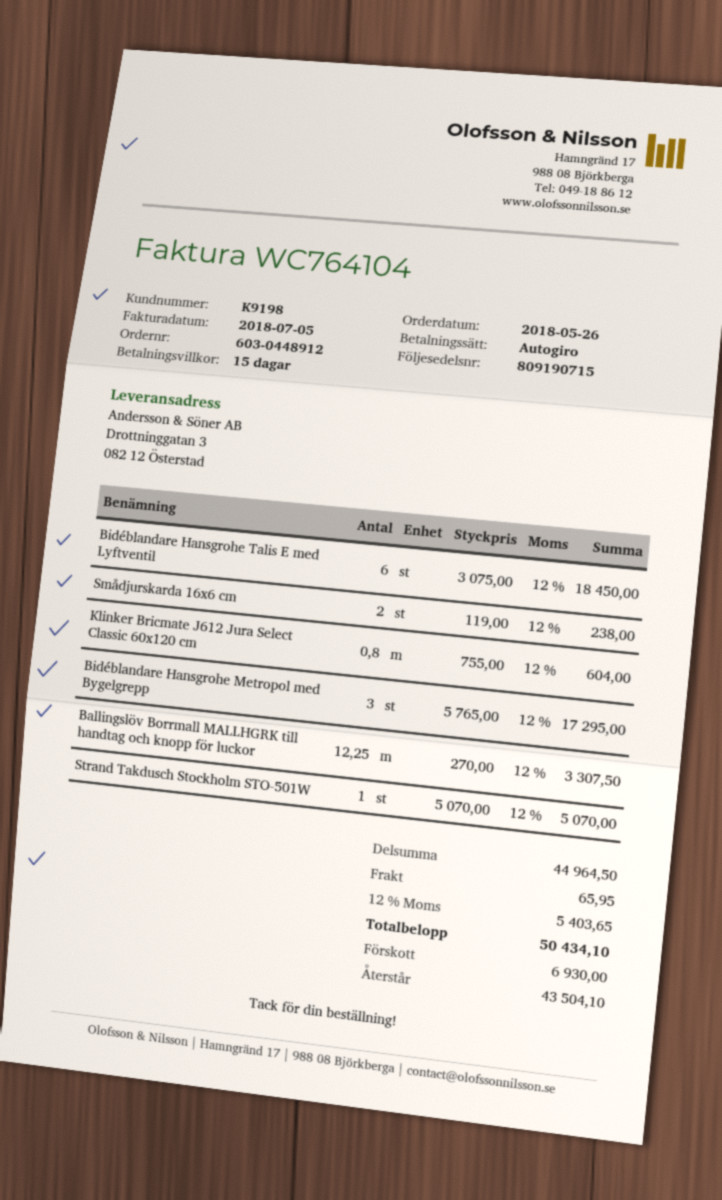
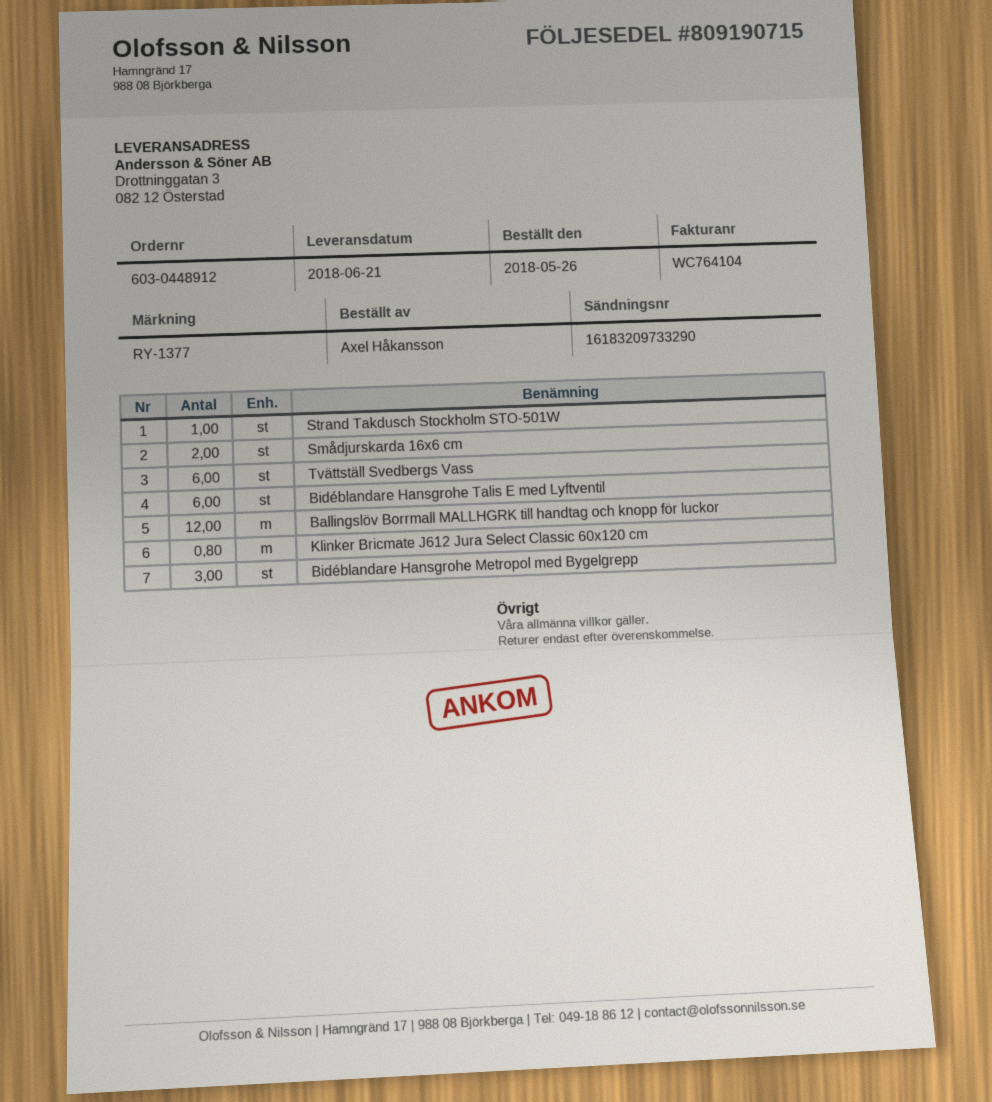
Ballingslöv Borrmall MALLHGRK till handtag och knopp för luckor: 12.25 -> 12
Tvättställ Svedbergs Vass: none -> 6

